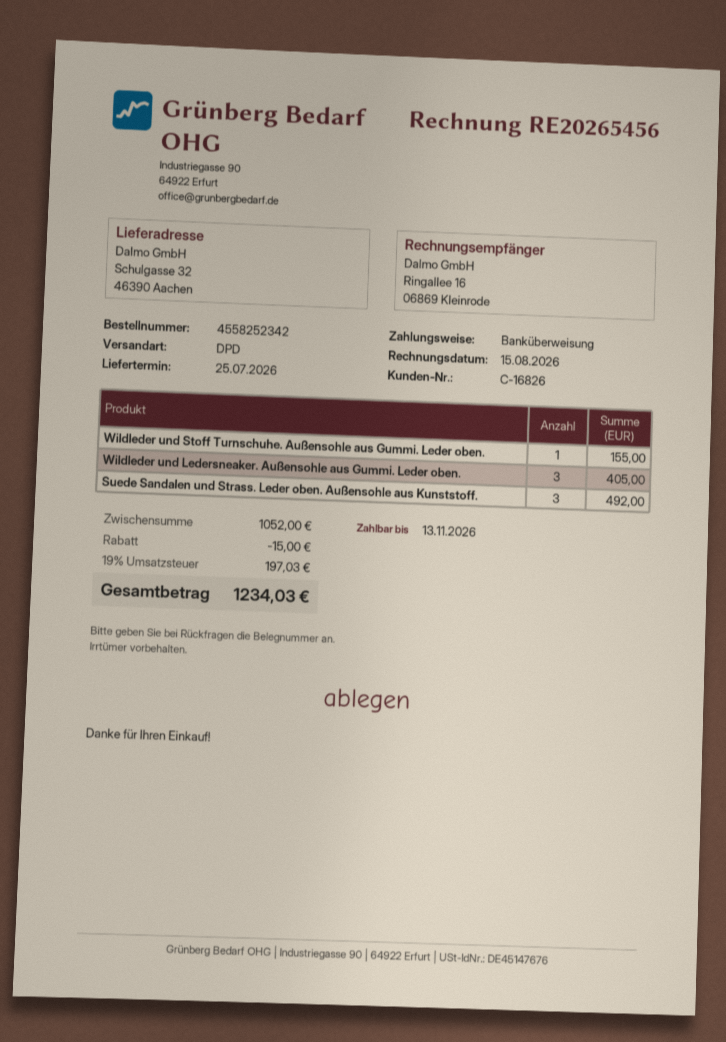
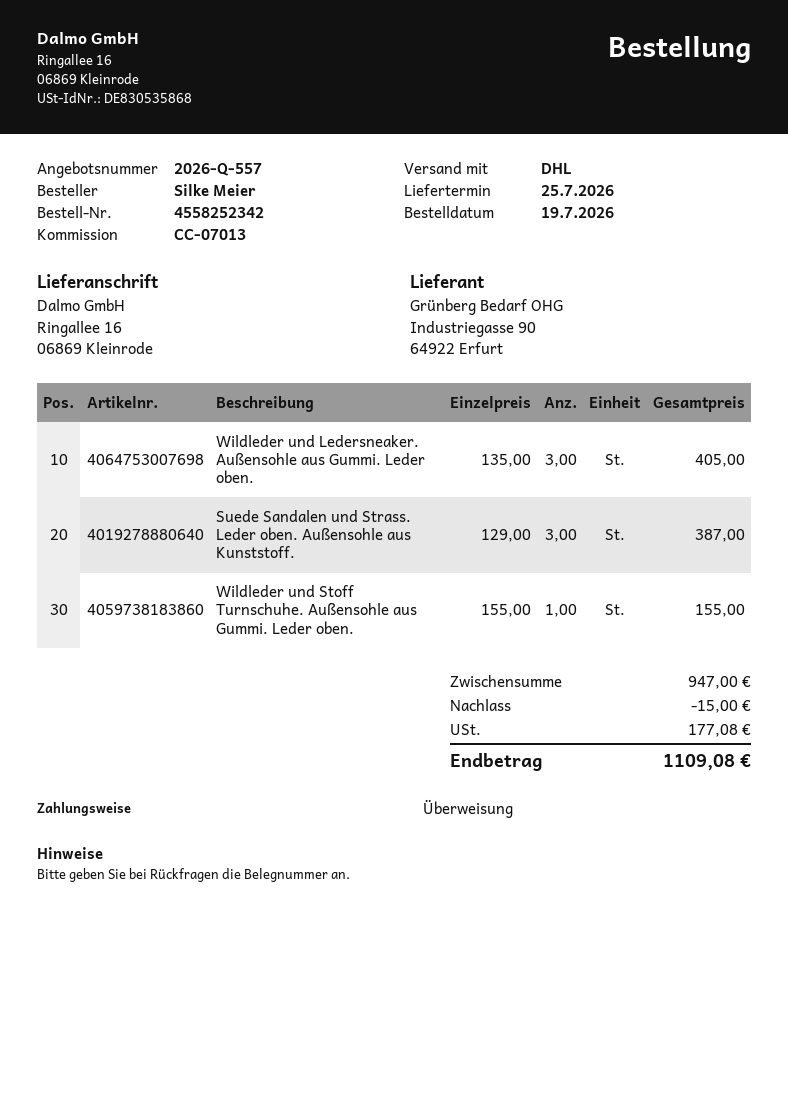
shipping method: DPD -> DHL
ship to: Schulgasse 32, 46390 Aachen -> Ringallee 16, 06869 Kleinrode
Suede Sandalen und Strass. Leder oben. Außensohle aus Kunststoff.: 3 for 492.00 -> 3 for 387.00
subtotal: 1052.00 -> 947.00
tax: 197.03 -> 177.08
total: 1234.03 -> 1109.08

